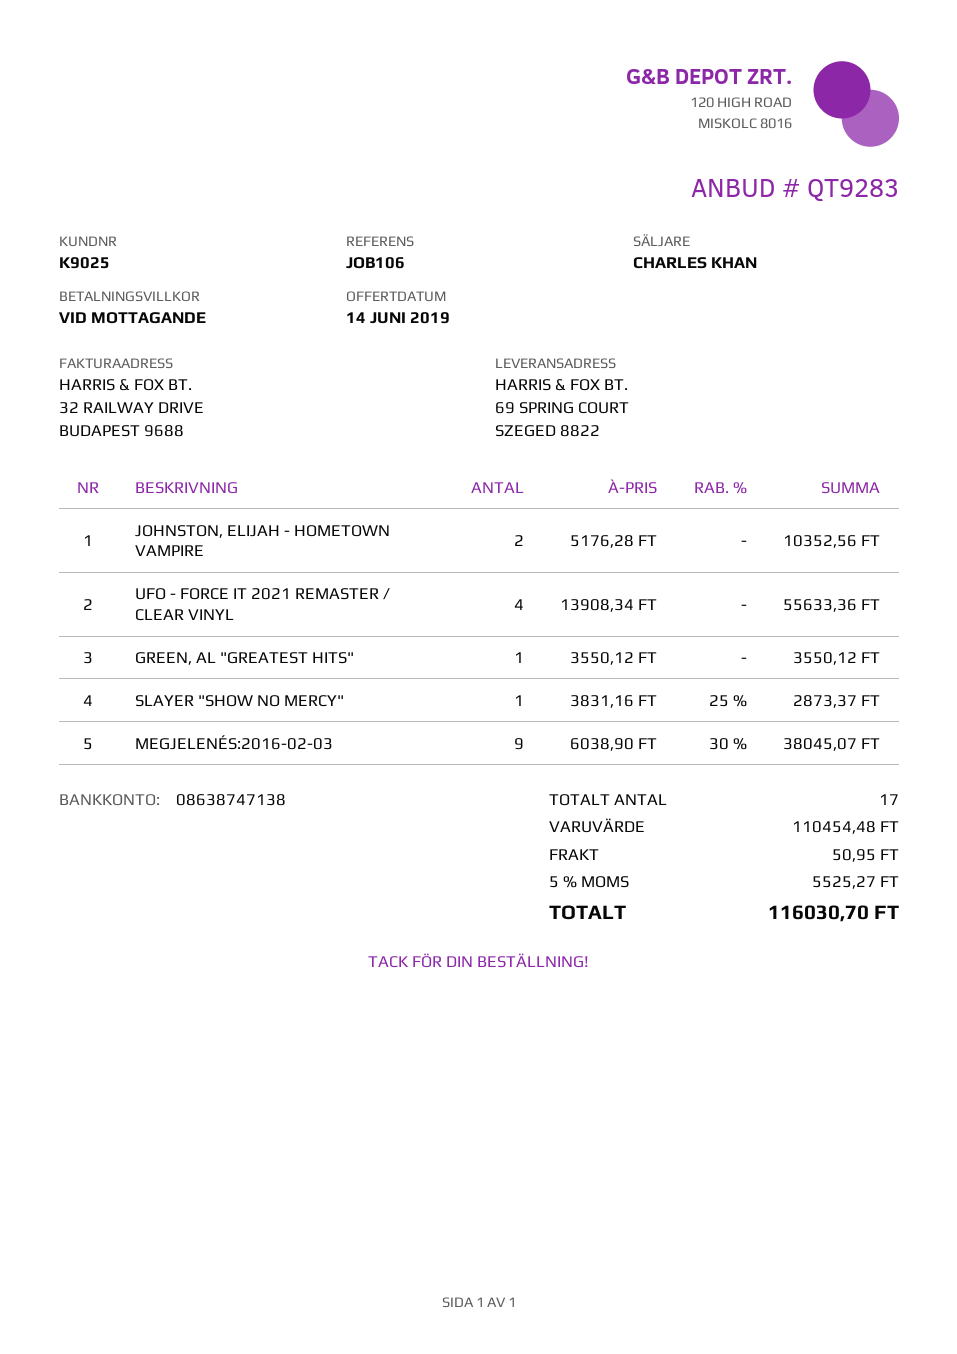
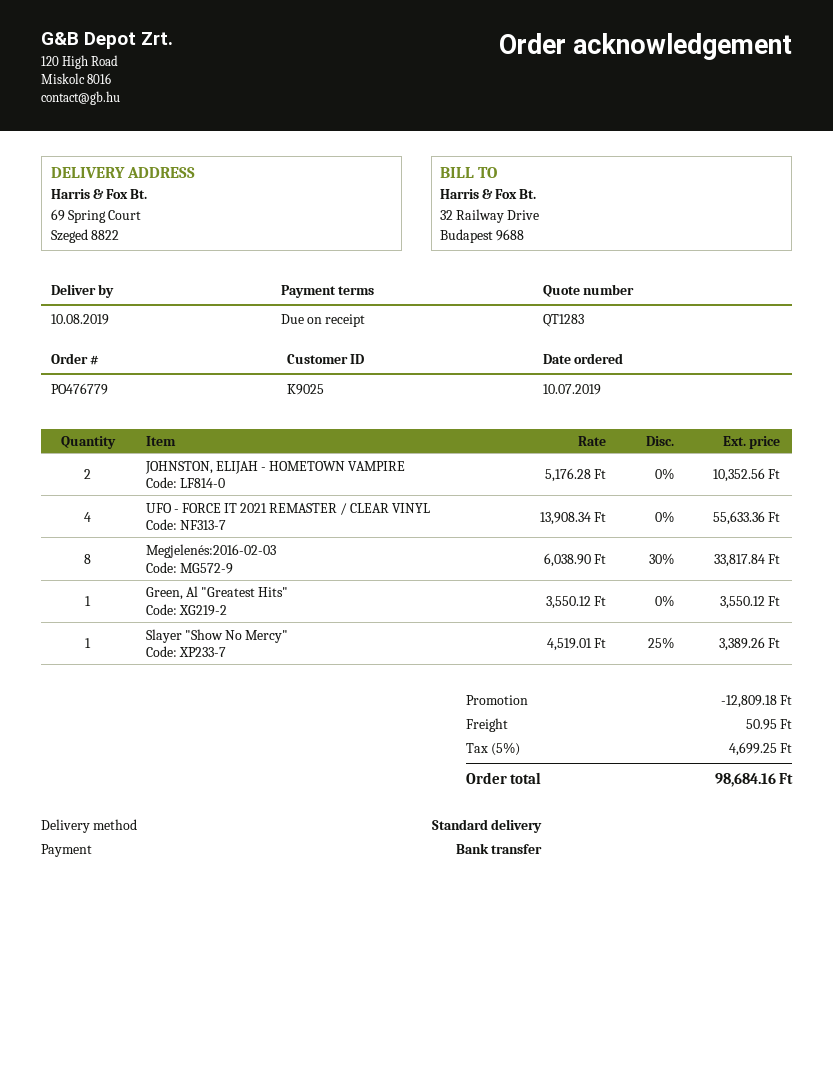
quote number: QT9283 -> QT1283
SLAYER "SHOW NO MERCY": 1 x 3831.16 - 25% = 2873.37 -> 1 x 4519.01 - 25% = 3389.26
MEGJELENÉS:2016-02-03: 9 x 6038.90 - 30% = 38045.07 -> 8 x 6038.90 - 30% = 33817.84
discount: none -> 12809.18
tax: 5% = 5525.27 -> 5% = 4699.25
total: 116030.70 -> 98684.16

